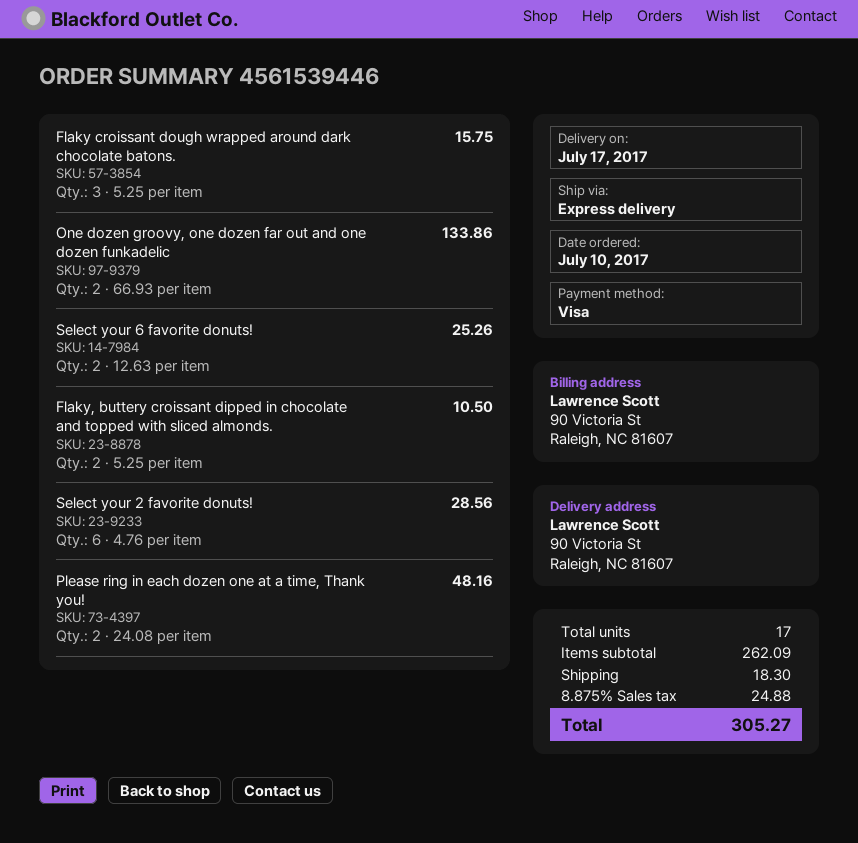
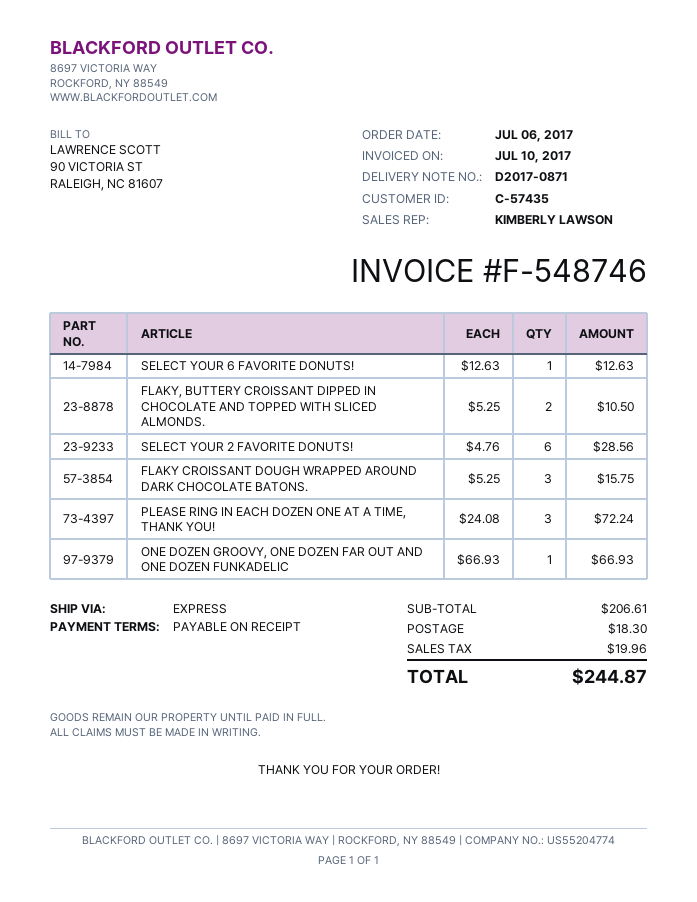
order date: 2017-07-10 -> 2017-07-06
One dozen groovy, one dozen far out and one dozen funkadelic: 2 x 66.93 = 133.86 -> 1 x 66.93 = 66.93
Select your 6 favorite donuts!: 2 x 12.63 = 25.26 -> 1 x 12.63 = 12.63
Please ring in each dozen one at a time, Thank you!: 2 x 24.08 = 48.16 -> 3 x 24.08 = 72.24
subtotal: 262.09 -> 206.61
tax: 24.88 -> 19.96
total: 305.27 -> 244.87

